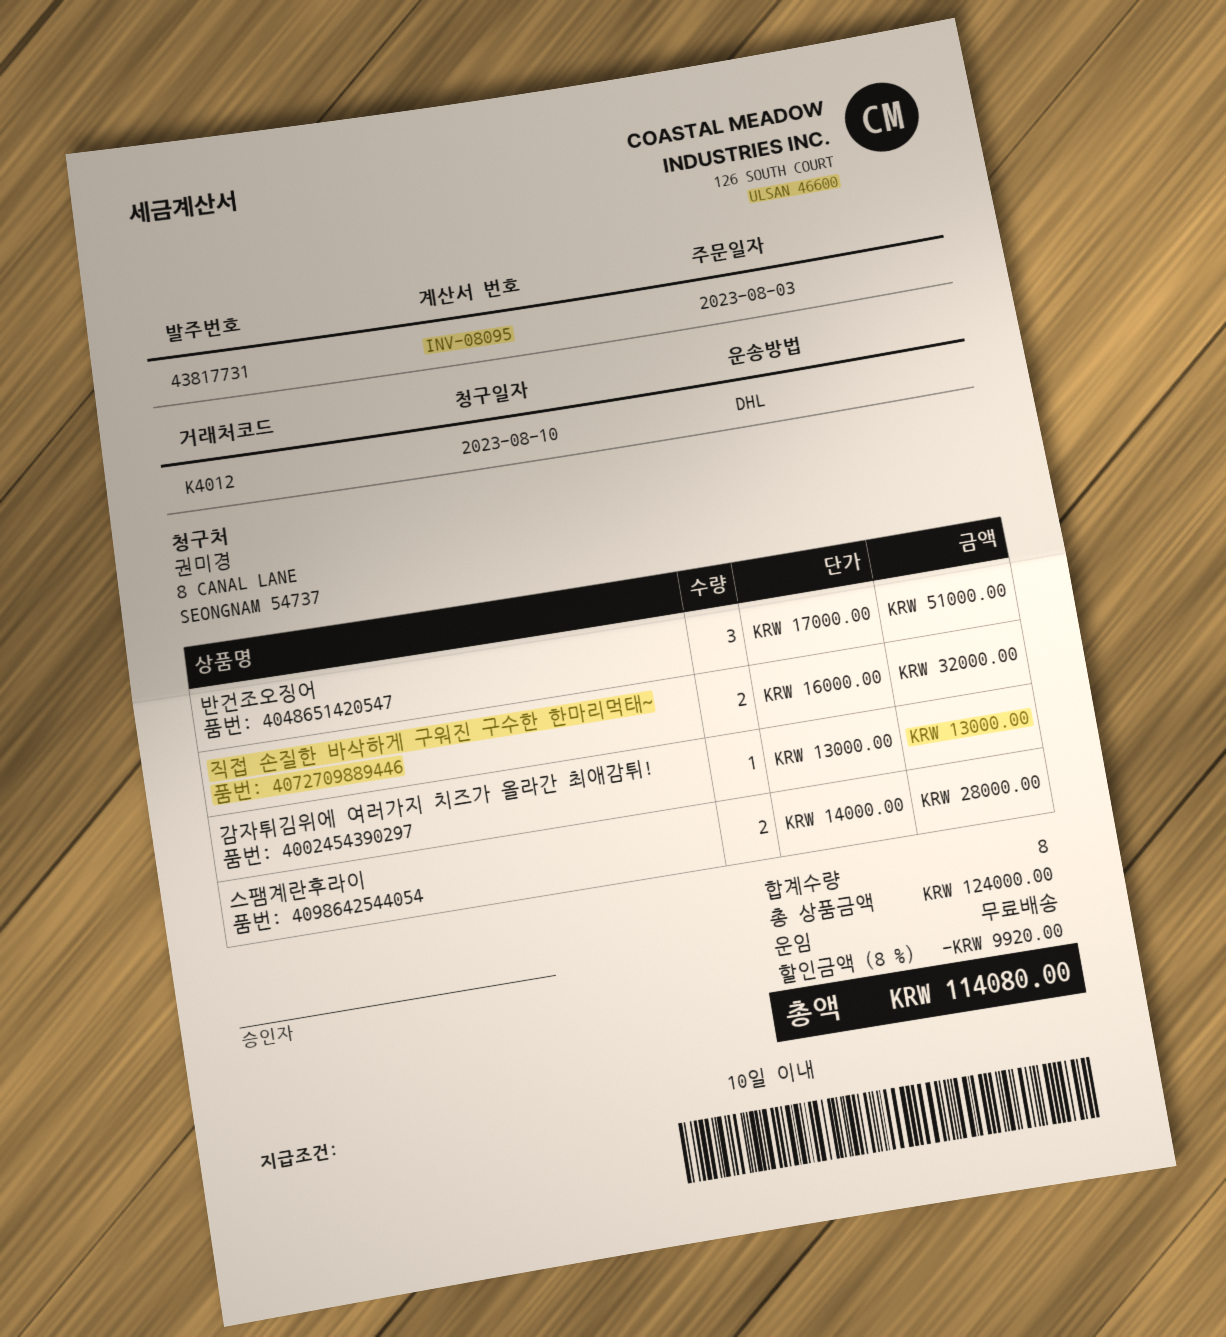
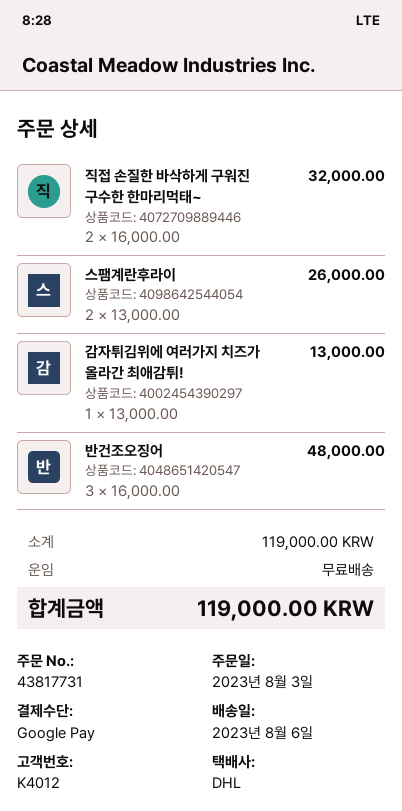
반건조오징어: 3 x 17000.00 = 51000.00 -> 3 x 16000.00 = 48000.00
스팸계란후라이: 2 x 14000.00 = 28000.00 -> 2 x 13000.00 = 26000.00
subtotal: 124000.00 -> 119000.00
discount: 8% = 9920.00 -> none
total: 114080.00 -> 119000.00

